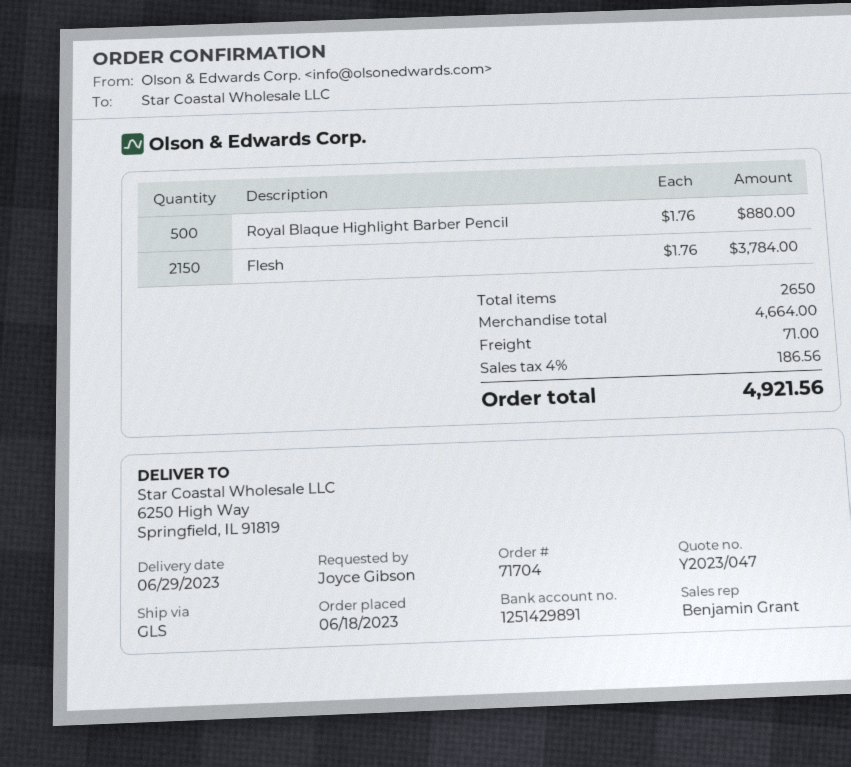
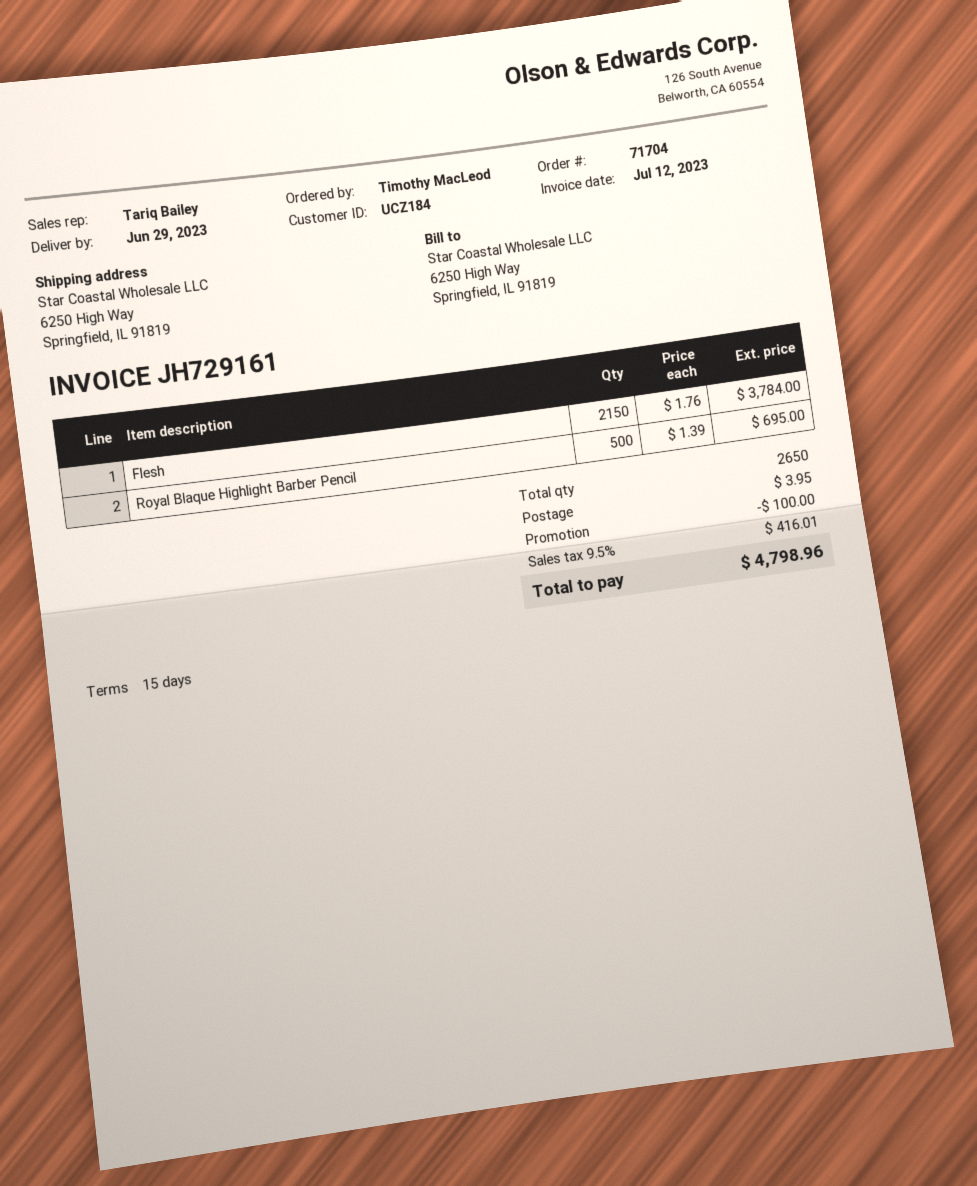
ordered by: Joyce Gibson -> Timothy MacLeod
sales rep: Benjamin Grant -> Tariq Bailey
Royal Blaque Highlight Barber Pencil: 500 x 1.76 = 880.00 -> 500 x 1.39 = 695.00
discount: none -> 100.00
shipping: 71.00 -> 3.95
tax: 4% = 186.56 -> 9.5% = 416.01
total: 4921.56 -> 4798.96

